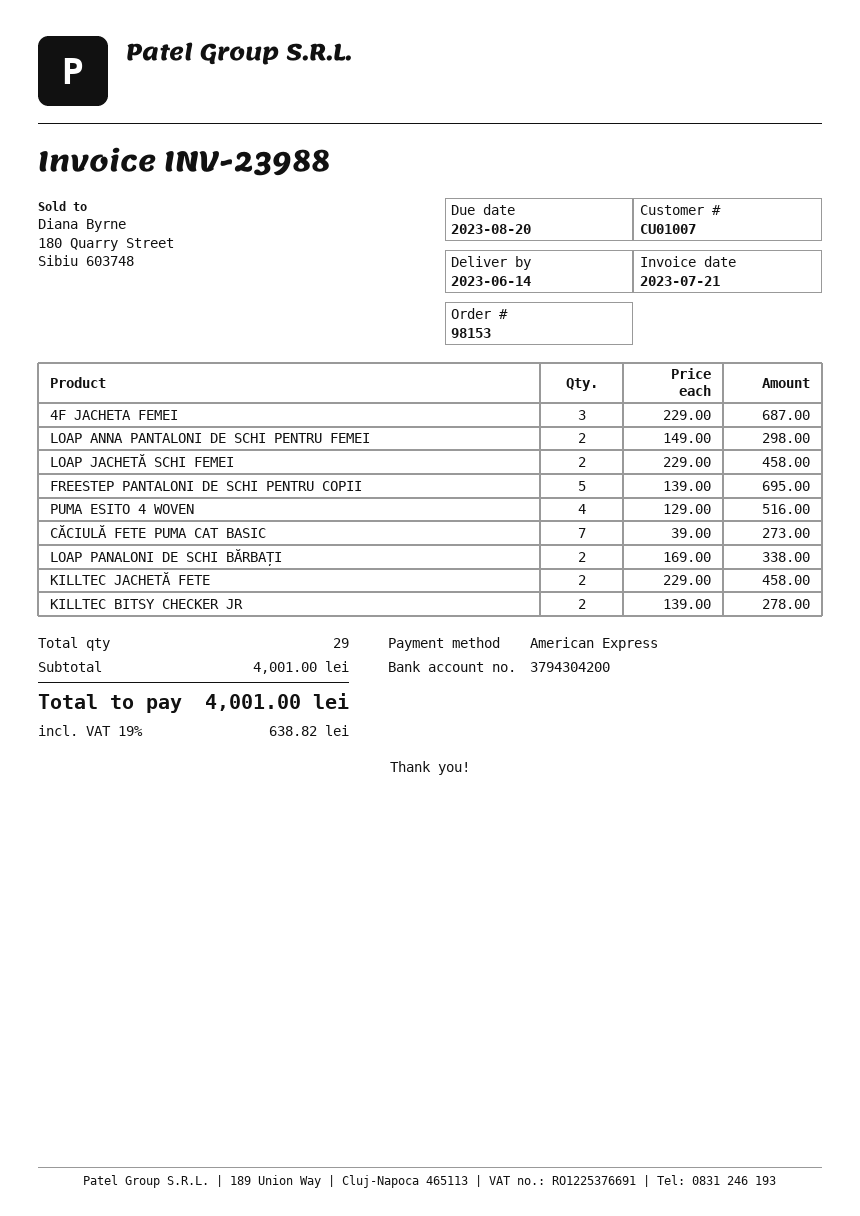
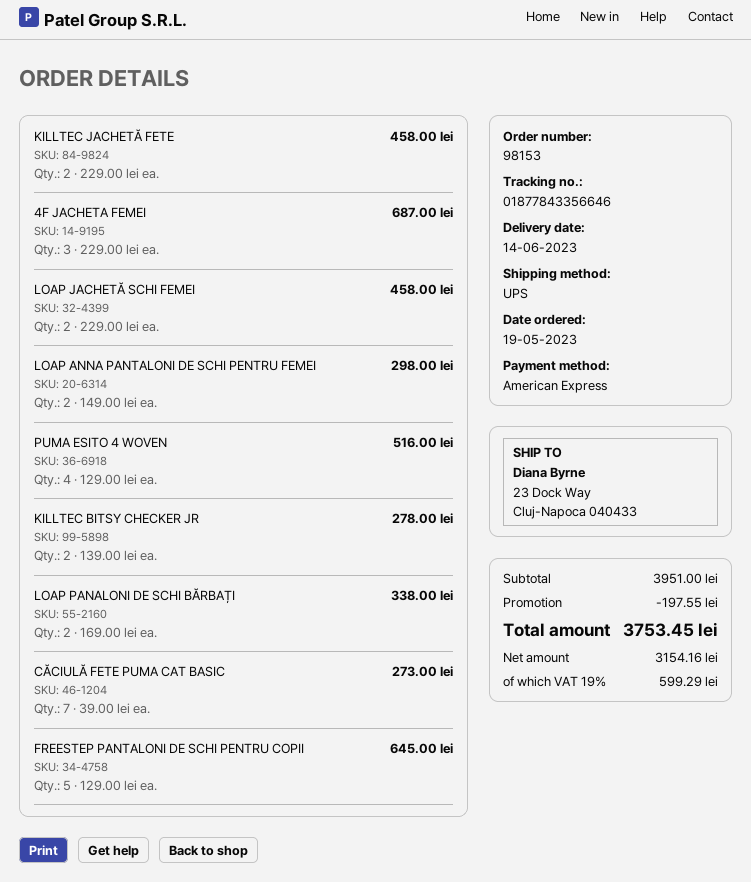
FREESTEP PANTALONI DE SCHI PENTRU COPII: 5 x 139.00 = 695.00 -> 5 x 129.00 = 645.00
subtotal: 4001.00 -> 3951.00
discount: none -> 197.55
tax: 19% = 638.82 -> 19% = 599.29
total: 4001.00 -> 3753.45

